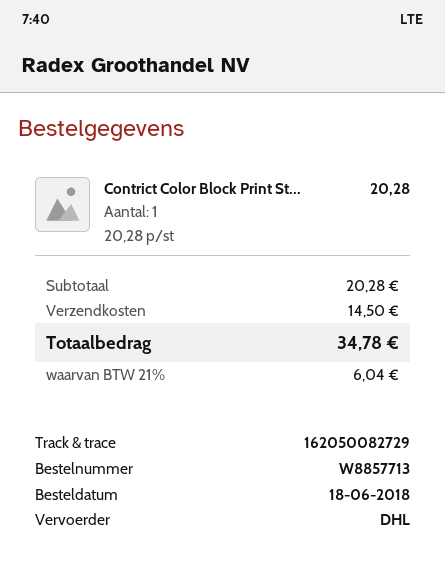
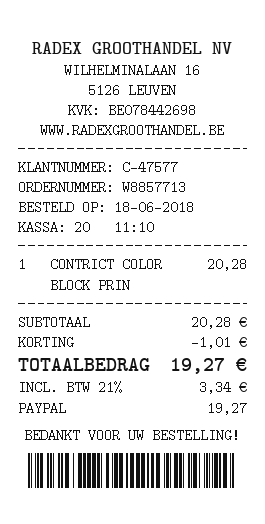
discount: none -> 1.01
shipping: 14.50 -> none
tax: 21% = 6.04 -> 21% = 3.34
total: 34.78 -> 19.27

